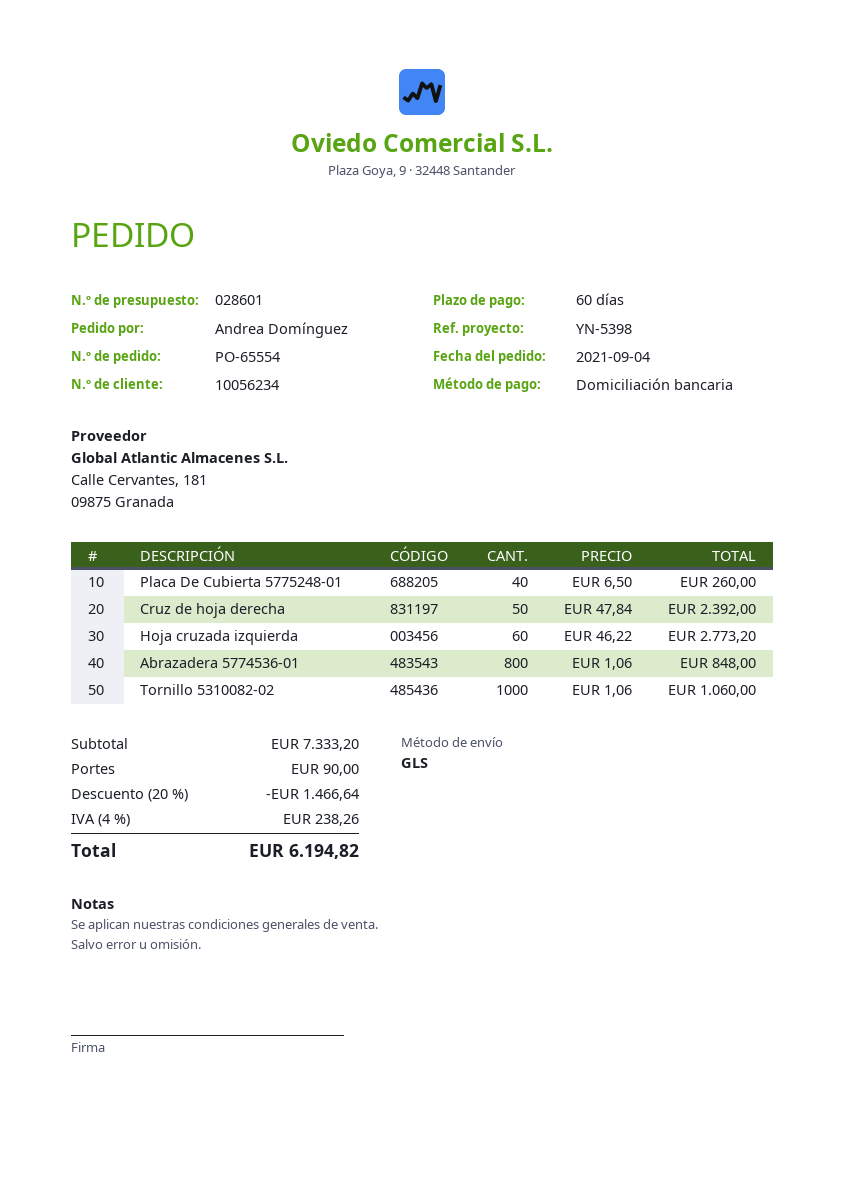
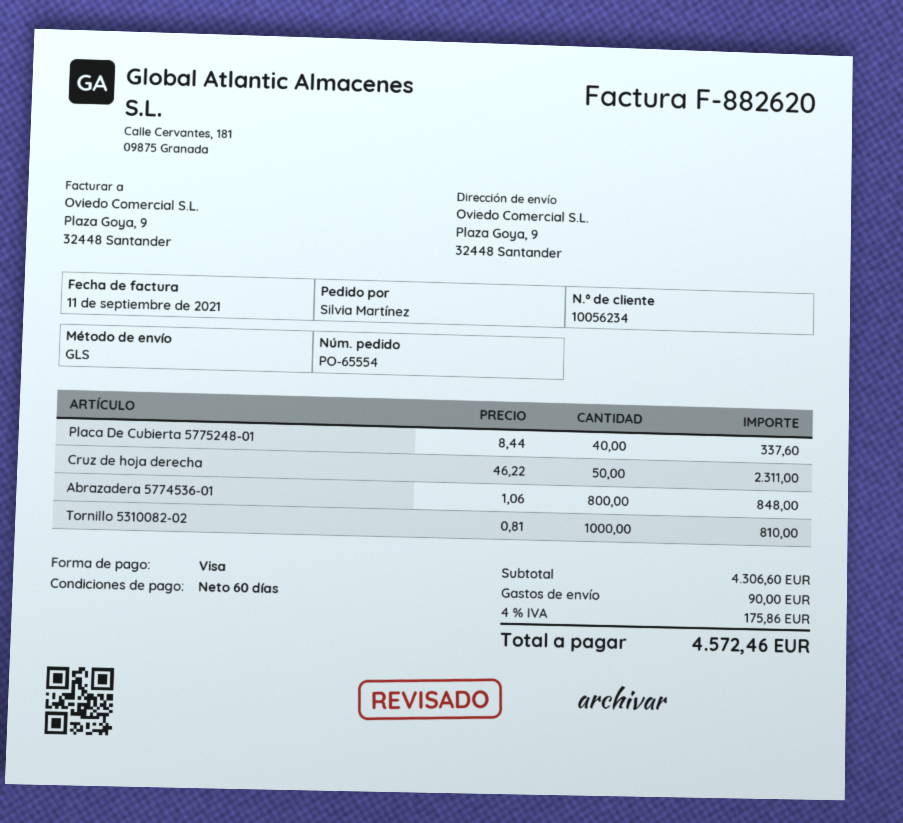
ordered by: Andrea Domínguez -> Silvia Martínez
payment method: direct debit -> Visa
Placa De Cubierta 5775248-01: 40 x 6.50 = 260.00 -> 40 x 8.44 = 337.60
Cruz de hoja derecha: 50 x 47.84 = 2392.00 -> 50 x 46.22 = 2311.00
Hoja cruzada izquierda: 60 x 46.22 = 2773.20 -> none
Tornillo 5310082-02: 1000 x 1.06 = 1060.00 -> 1000 x 0.81 = 810.00
subtotal: 7333.20 -> 4306.60
discount: 20% = 1466.64 -> none
tax: 4% = 238.26 -> 4% = 175.86
total: 6194.82 -> 4572.46

